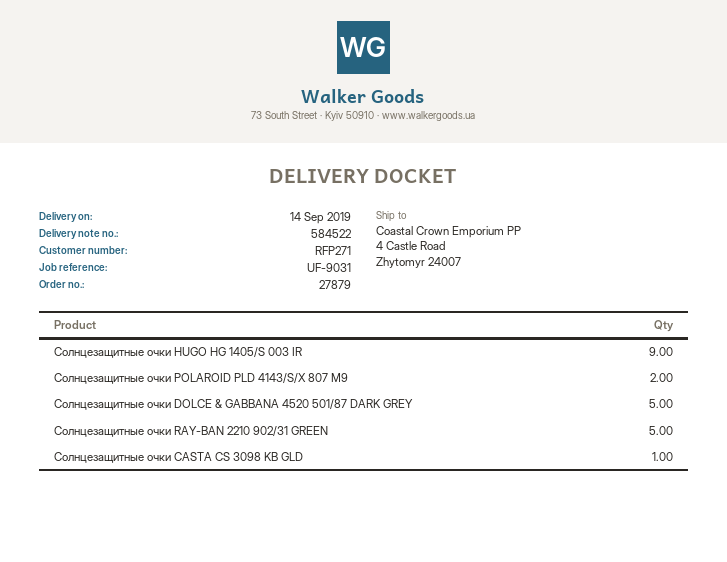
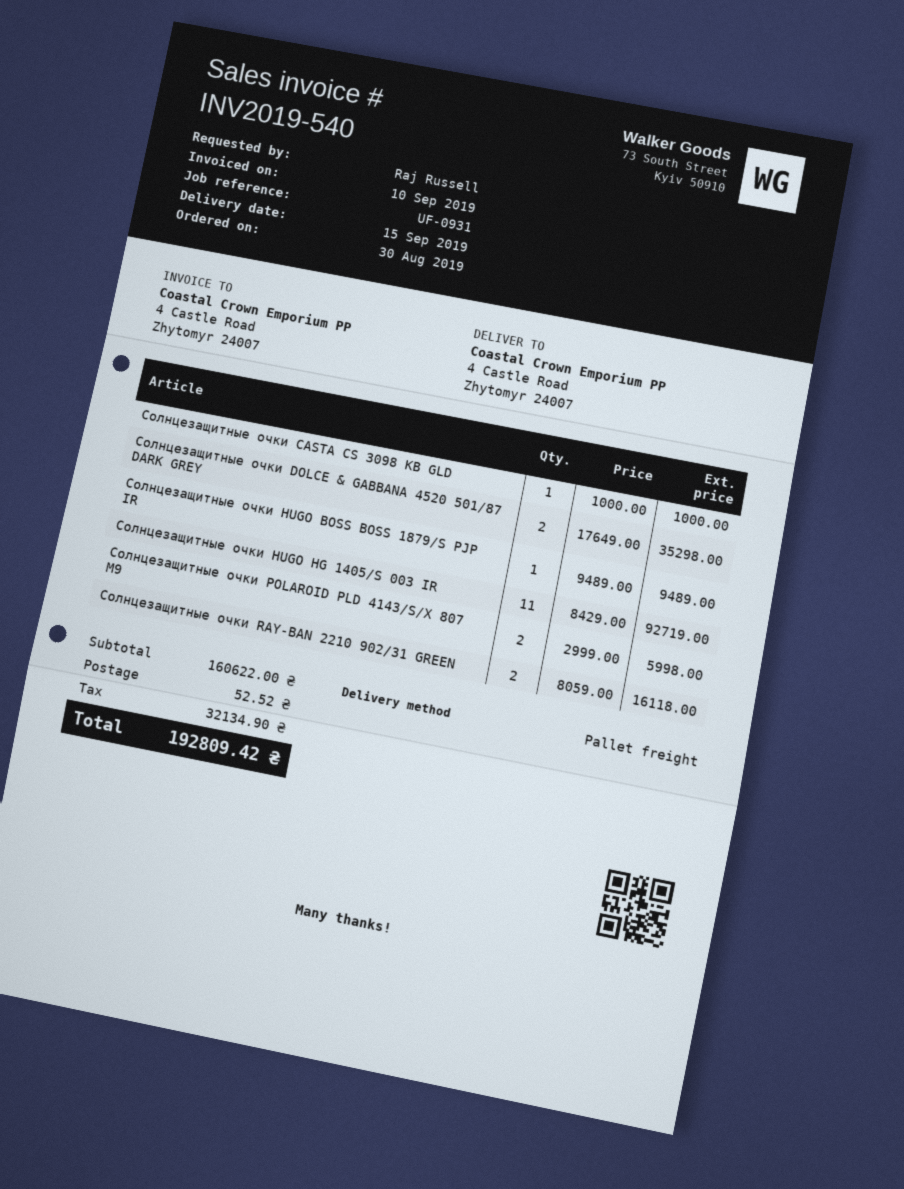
delivery date: 2019-09-14 -> 2019-09-15
reference: UF-9031 -> UF-0931
Солнцезащитные очки HUGO HG 1405/S 003 IR: 9 -> 11
Солнцезащитные очки DOLCE & GABBANA 4520 501/87 DARK GREY: 5 -> 2
Солнцезащитные очки RAY-BAN 2210 902/31 GREEN: 5 -> 2
Солнцезащитные очки HUGO BOSS BOSS 1879/S PJP IR: none -> 1

